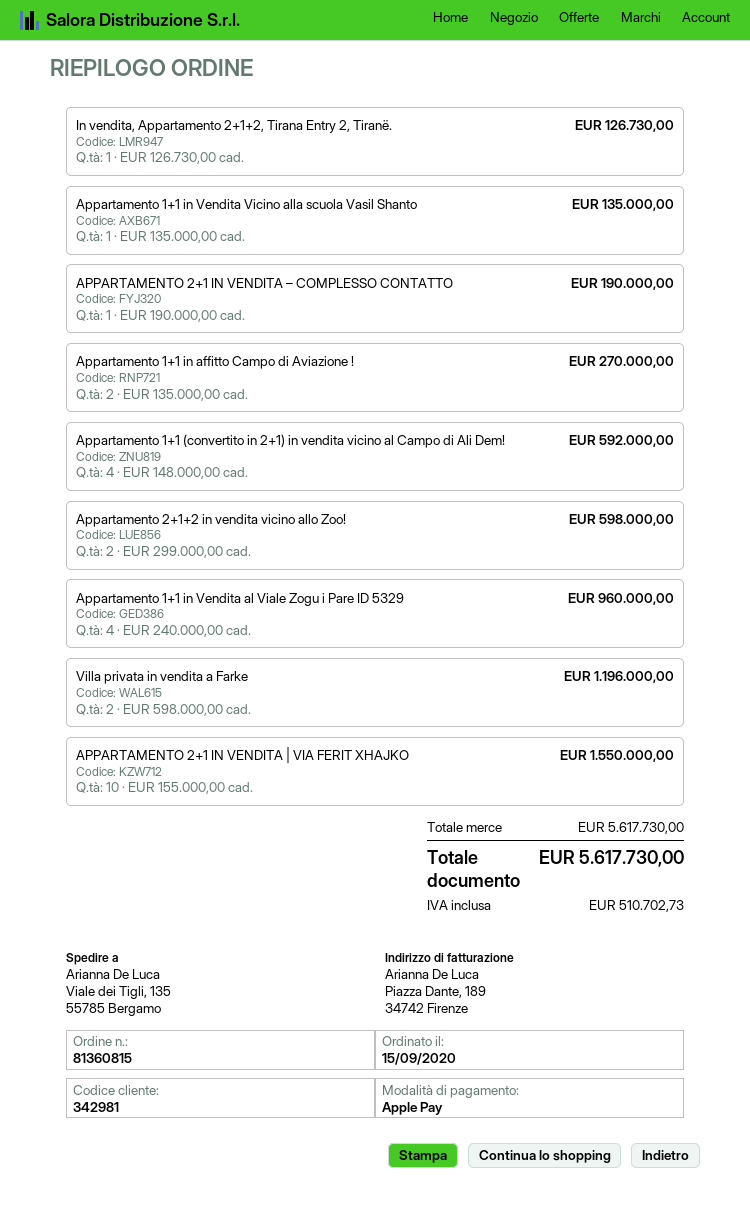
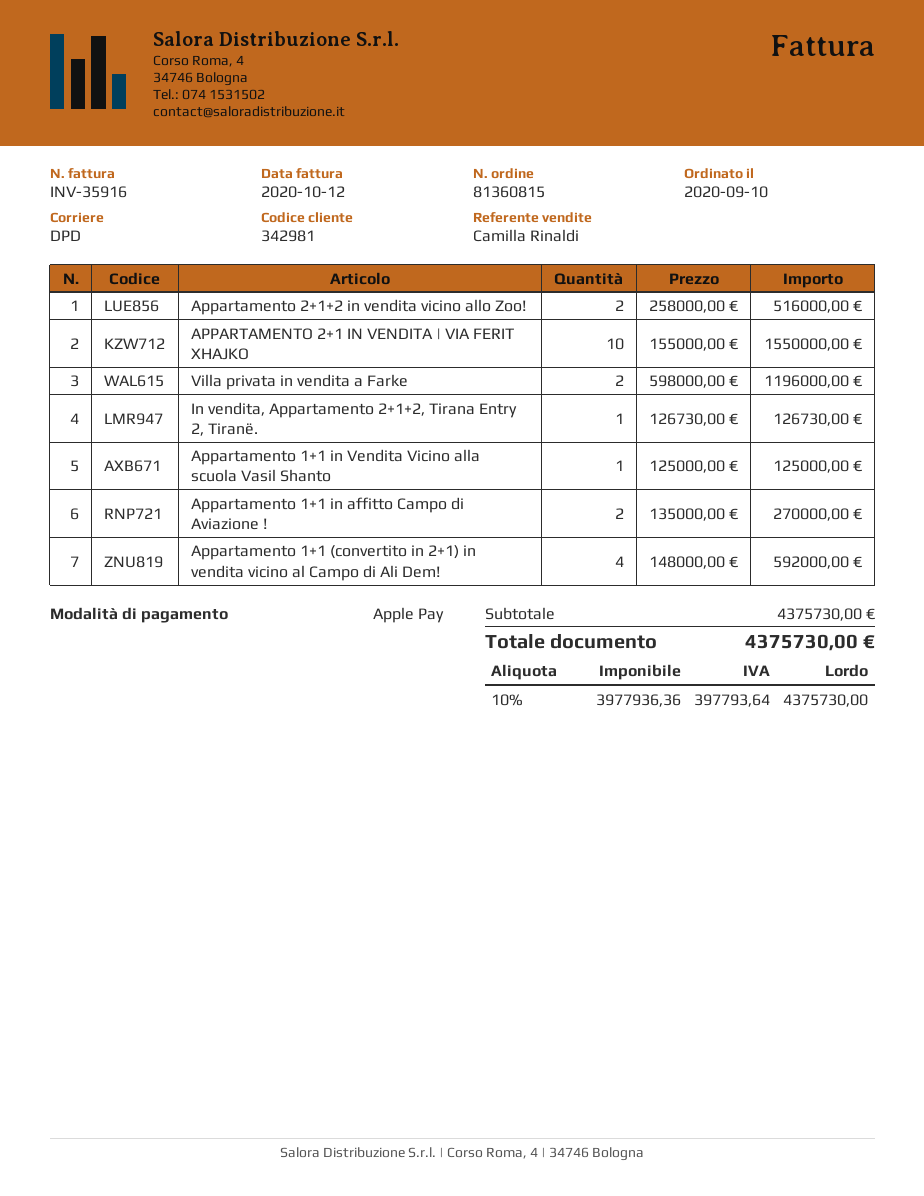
order date: 2020-09-15 -> 2020-09-10
Appartamento 1+1 in Vendita Vicino alla scuola Vasil Shanto: 1 x 135000.00 = 135000.00 -> 1 x 125000.00 = 125000.00
APPARTAMENTO 2+1 IN VENDITA – COMPLESSO CONTATTO: 1 x 190000.00 = 190000.00 -> none
Appartamento 2+1+2 in vendita vicino allo Zoo!: 2 x 299000.00 = 598000.00 -> 2 x 258000.00 = 516000.00
Appartamento 1+1 in Vendita al Viale Zogu i Pare ID 5329: 4 x 240000.00 = 960000.00 -> none
subtotal: 5617730.00 -> 4375730.00
tax: 510702.73 -> 397793.64
total: 5617730.00 -> 4375730.00

